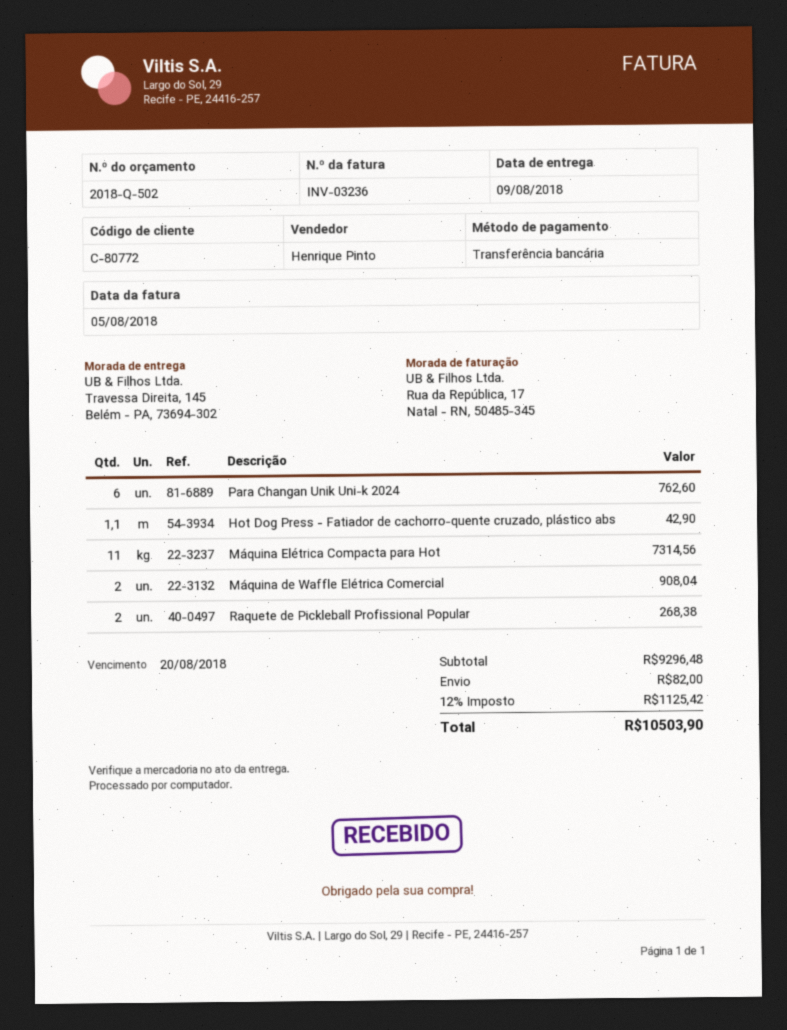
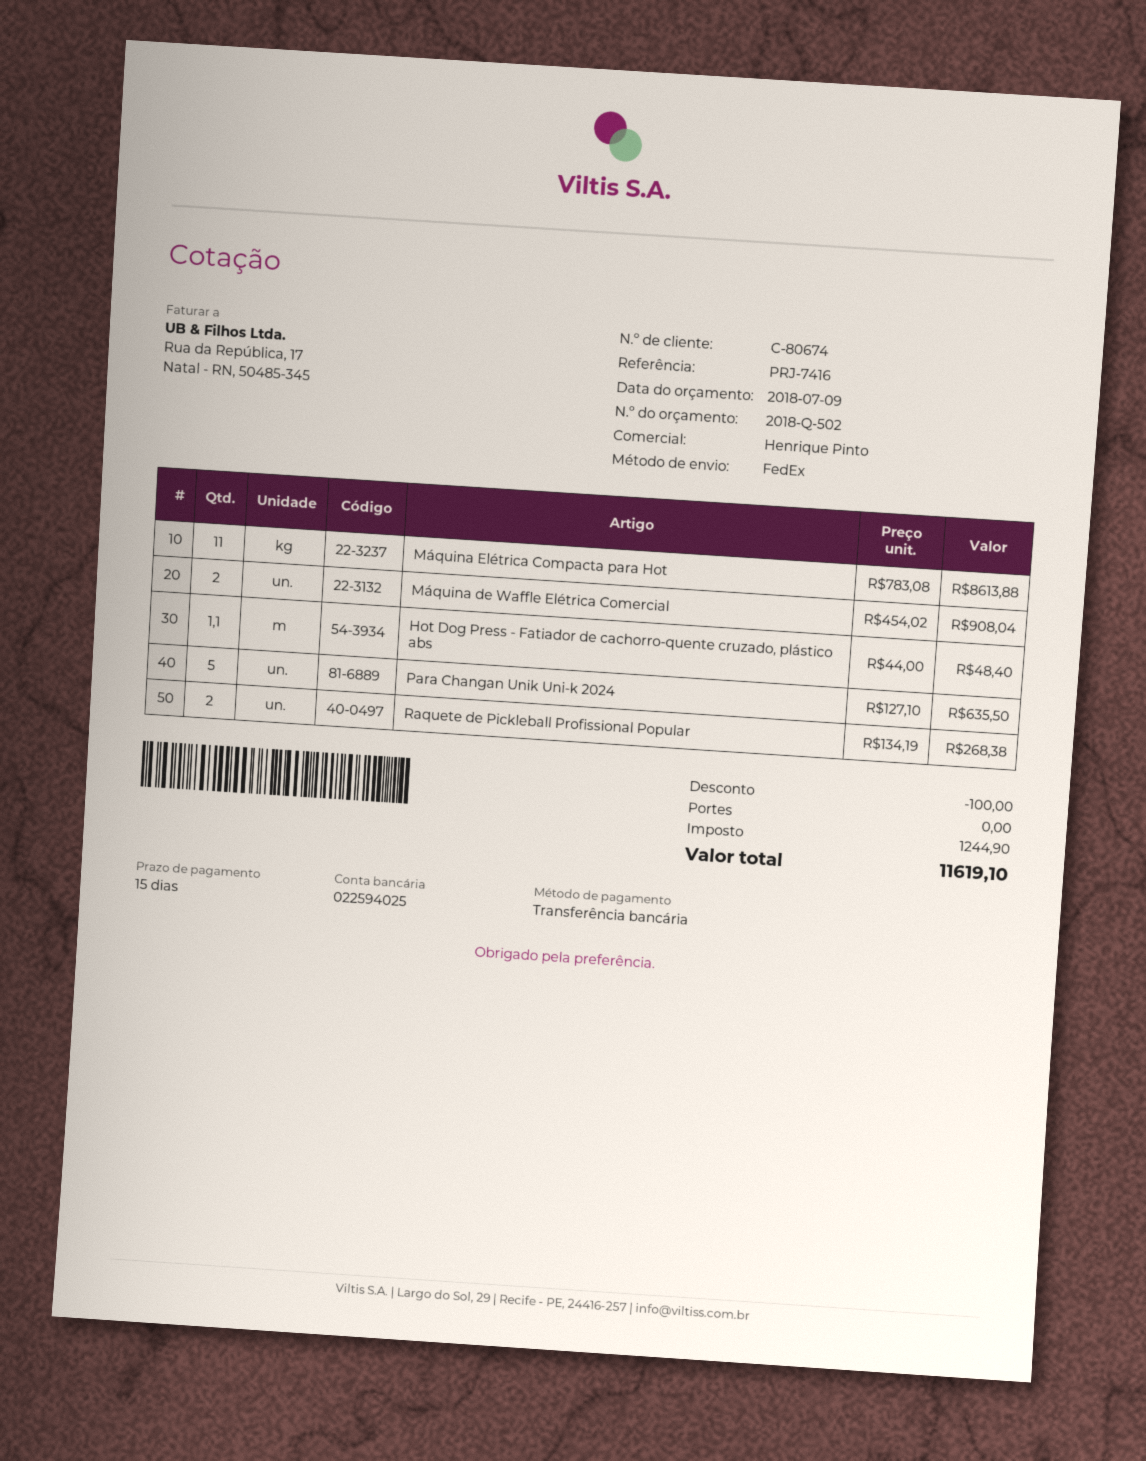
customer number: C-80772 -> C-80674
Para Changan Unik Uni-k 2024: 6 for 762.60 -> 5 for 635.50
Hot Dog Press - Fatiador de cachorro-quente cruzado, plástico abs: 1.1 for 42.90 -> 1.1 for 48.40
Máquina Elétrica Compacta para Hot: 11 for 7314.56 -> 11 for 8613.88
discount: none -> 100.00
shipping: 82.00 -> 0.00
tax: 1125.42 -> 1244.90
total: 10503.90 -> 11619.10

